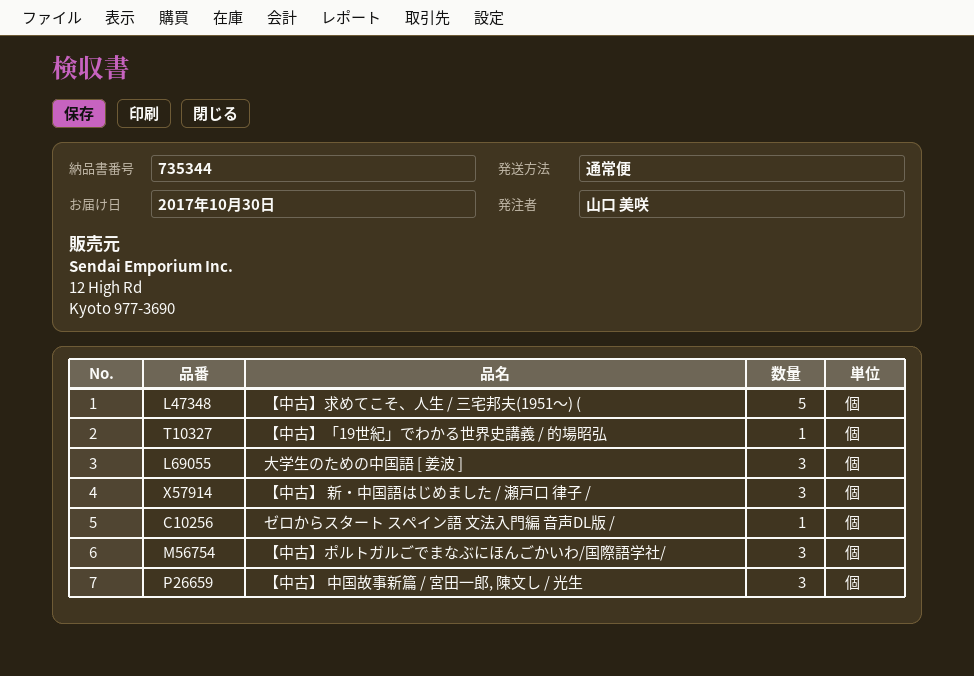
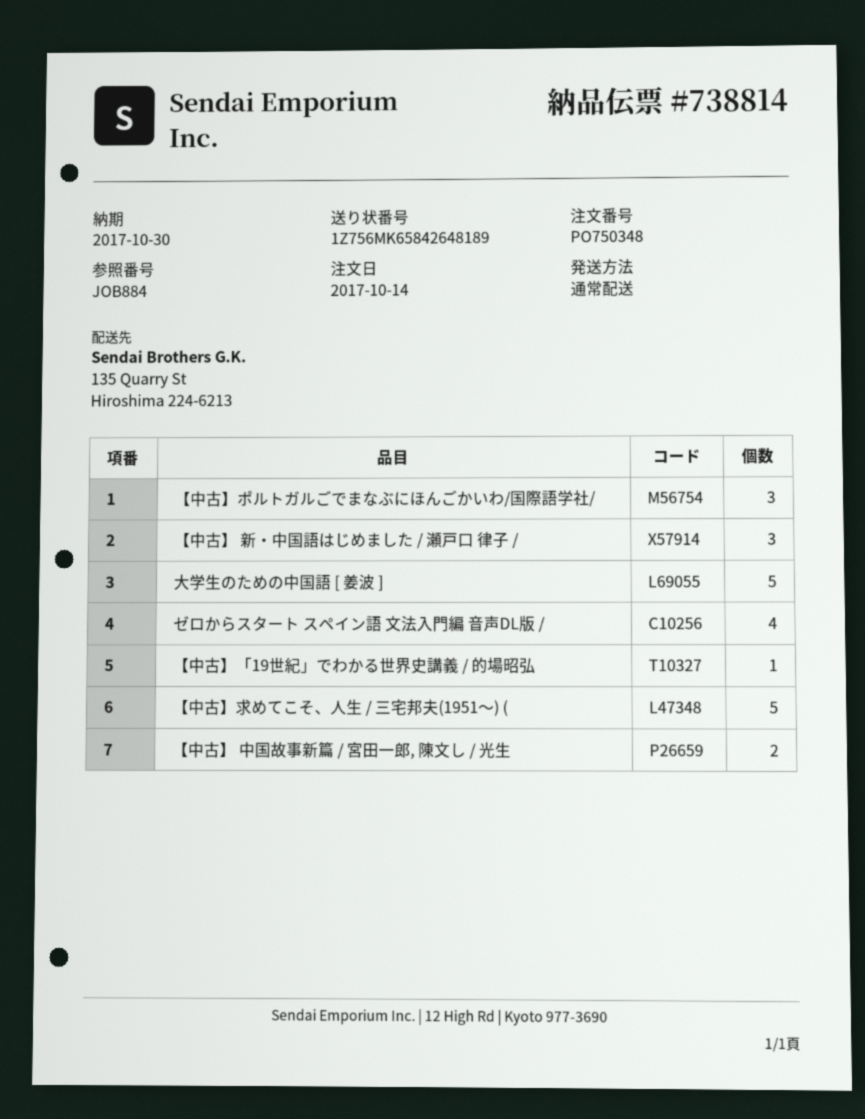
delivery note number: 735344 -> 738814
大学生のための中国語 [ 姜波 ]: 3 -> 5
ゼロからスタート スペイン語 文法入門編 音声DL版 /: 1 -> 4
【中古】 中国故事新篇 / 宮田一郎, 陳文し / 光生: 3 -> 2

